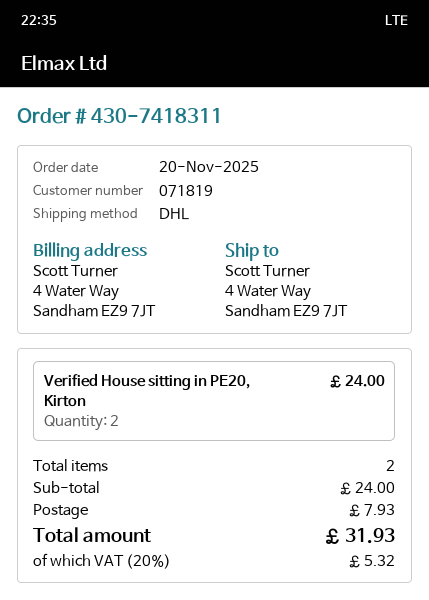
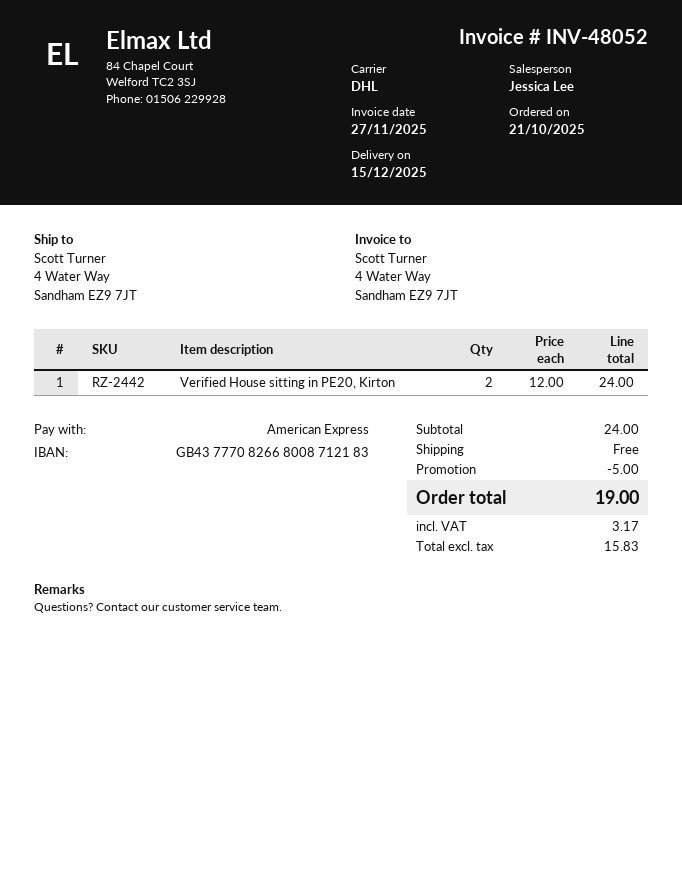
order date: 2025-11-20 -> 2025-10-21
discount: none -> 5.00
shipping: 7.93 -> 0.00
tax: 5.32 -> 3.17
total: 31.93 -> 19.00

